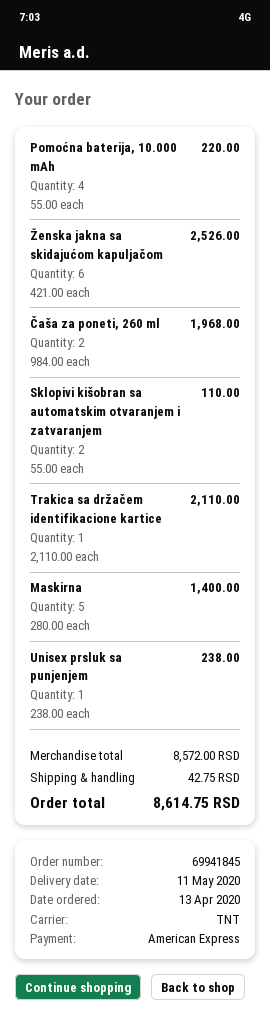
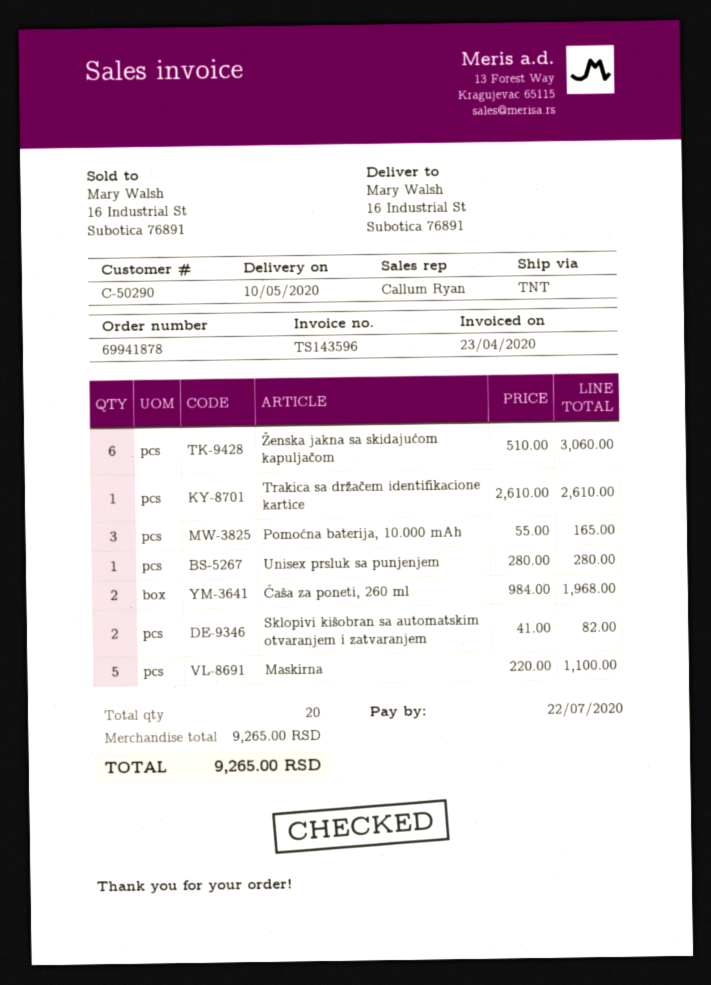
order number: 69941845 -> 69941878
delivery date: 2020-05-11 -> 2020-05-10
Pomoćna baterija, 10.000 mAh: 4 x 55.00 = 220.00 -> 3 x 55.00 = 165.00
Ženska jakna sa skidajućom kapuljačom: 6 x 421.00 = 2526.00 -> 6 x 510.00 = 3060.00
Sklopivi kišobran sa automatskim otvaranjem i zatvaranjem: 2 x 55.00 = 110.00 -> 2 x 41.00 = 82.00
Trakica sa držačem identifikacione kartice: 1 x 2110.00 = 2110.00 -> 1 x 2610.00 = 2610.00
Maskirna: 5 x 280.00 = 1400.00 -> 5 x 220.00 = 1100.00
Unisex prsluk sa punjenjem: 1 x 238.00 = 238.00 -> 1 x 280.00 = 280.00
subtotal: 8572.00 -> 9265.00
shipping: 42.75 -> none
total: 8614.75 -> 9265.00

